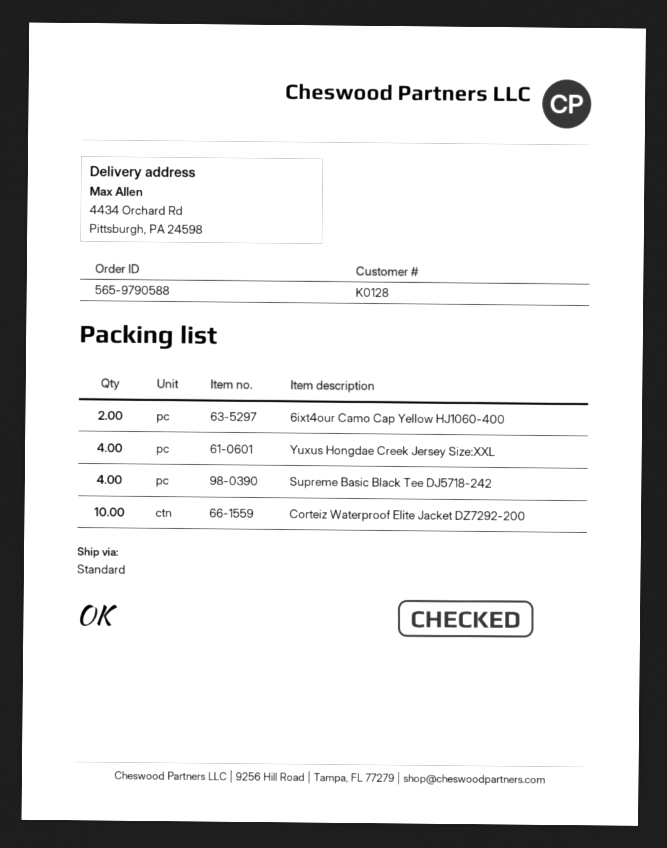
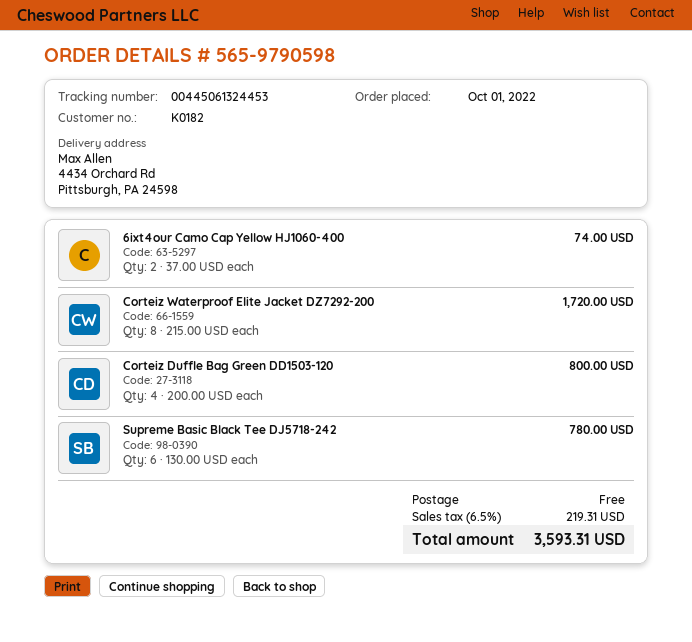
order number: 565-9790588 -> 565-9790598
customer number: K0128 -> K0182
Yuxus Hongdae Creek Jersey Size:XXL: 4 -> none
Supreme Basic Black Tee DJ5718-242: 4 -> 6
Corteiz Waterproof Elite Jacket DZ7292-200: 10 -> 8
Corteiz Duffle Bag Green DD1503-120: none -> 4

